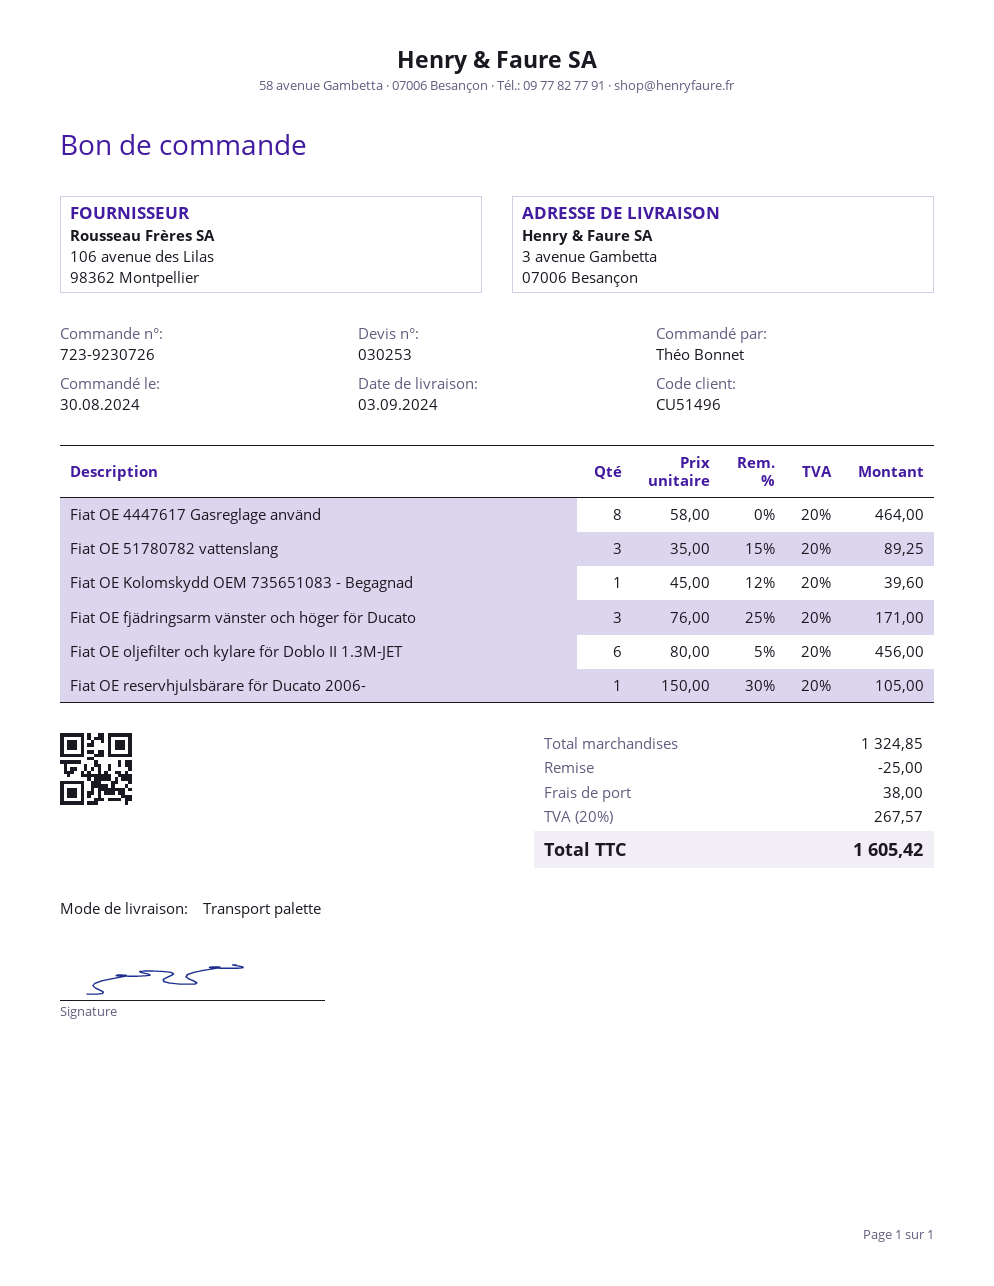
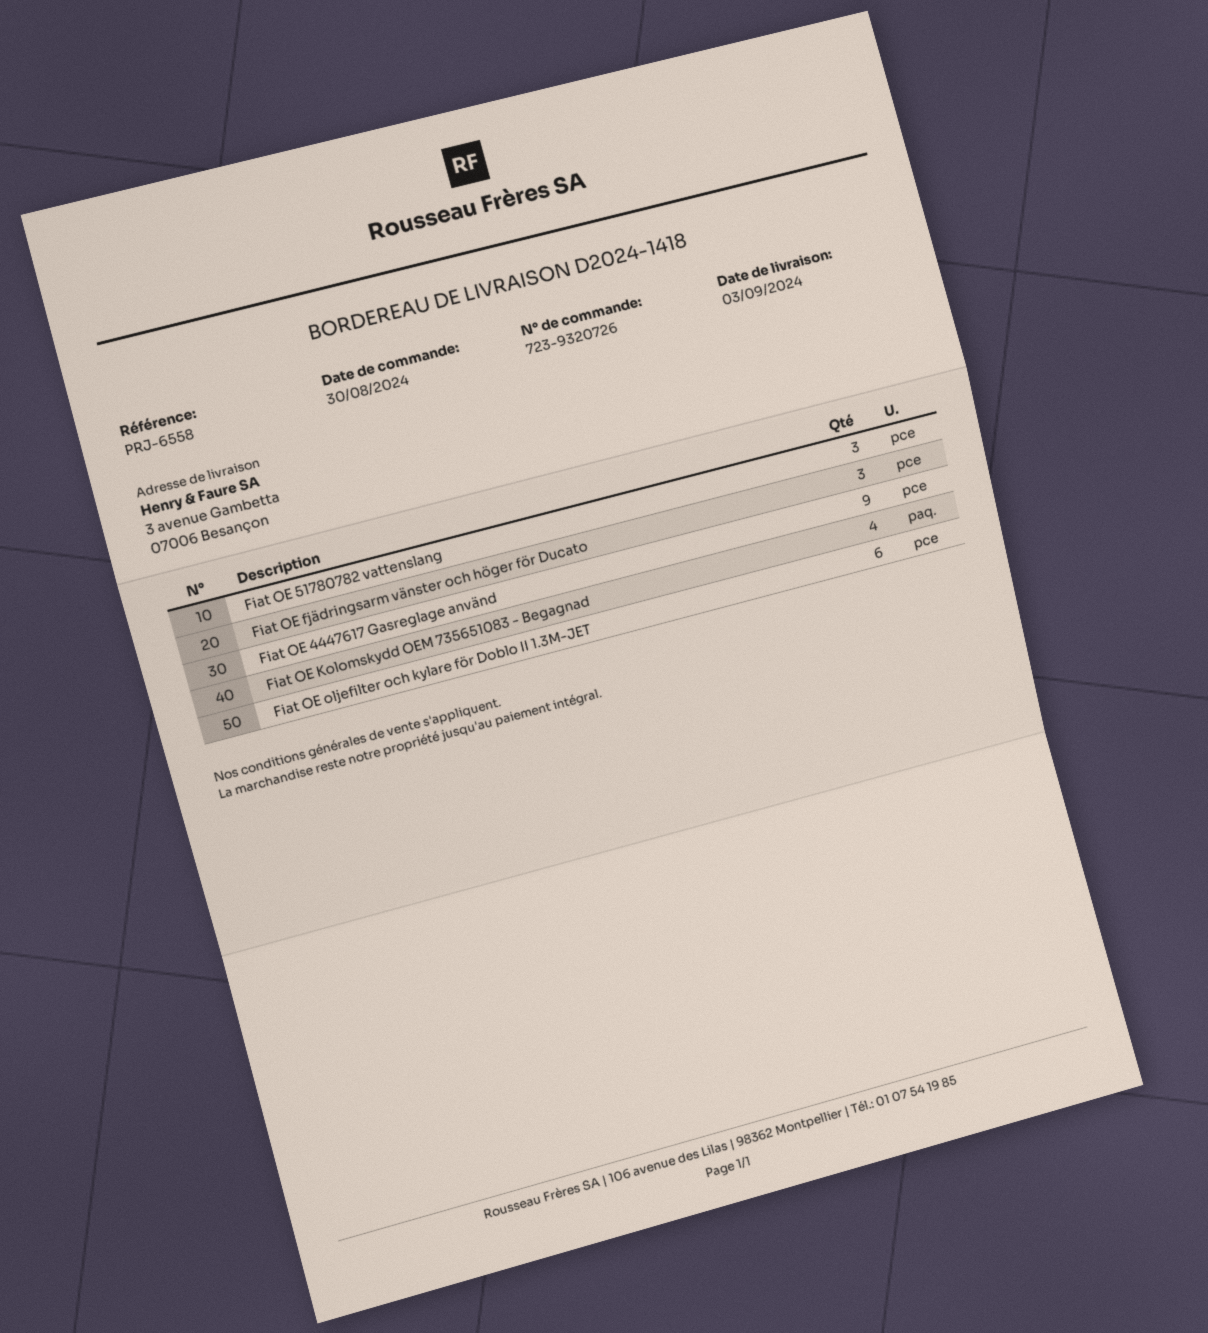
order number: 723-9230726 -> 723-9320726
Fiat OE 4447617 Gasreglage använd: 8 -> 9
Fiat OE Kolomskydd OEM 735651083 - Begagnad: 1 -> 4
Fiat OE reservhjulsbärare för Ducato 2006-: 1 -> none

